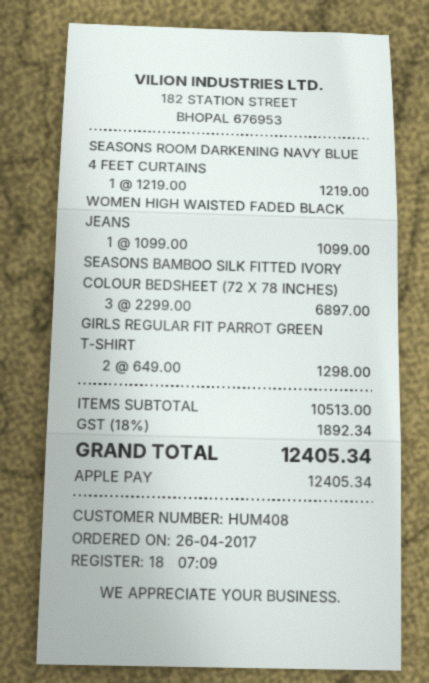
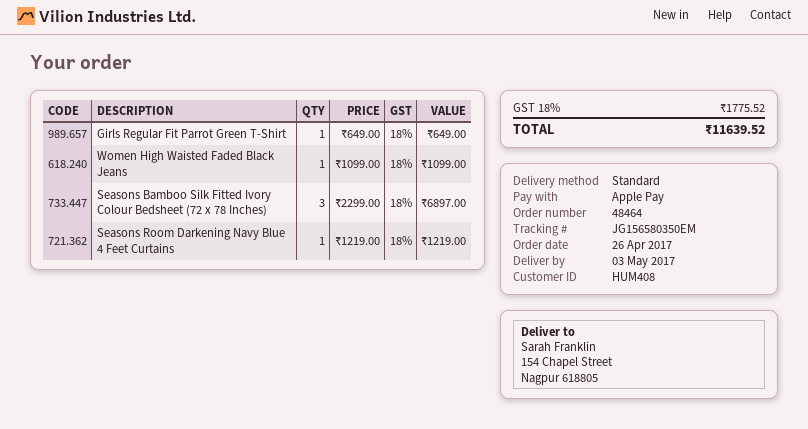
GIRLS REGULAR FIT PARROT GREEN T-SHIRT: 2 x 649.00 = 1298.00 -> 1 x 649.00 = 649.00
tax: 18% = 1892.34 -> 18% = 1775.52
total: 12405.34 -> 11639.52

